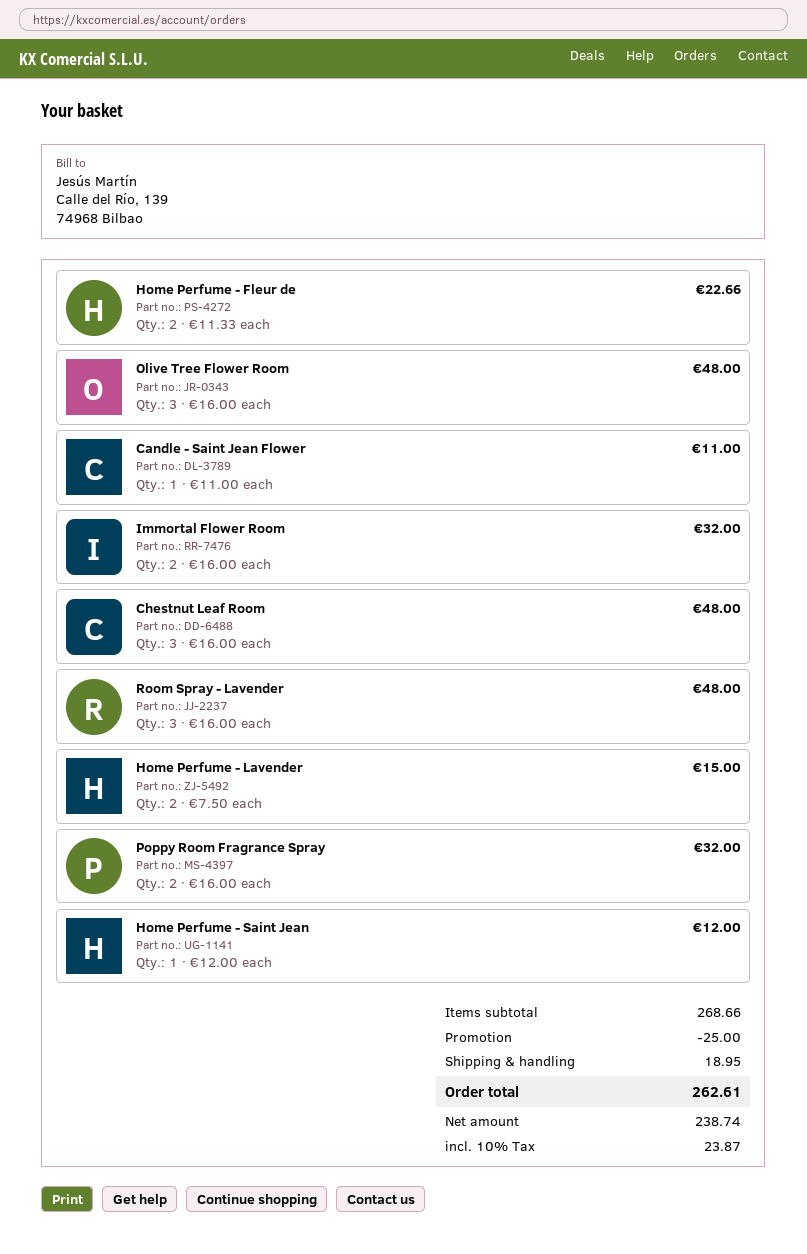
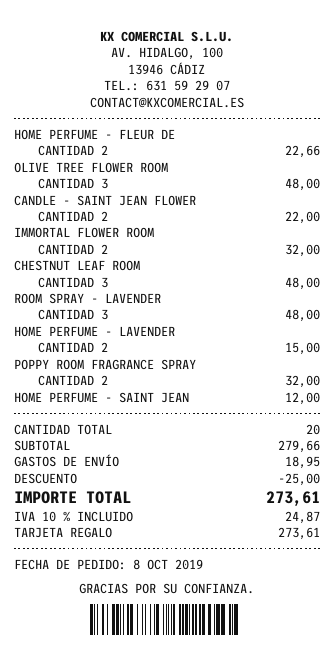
Candle - Saint Jean Flower: 1 for 11.00 -> 2 for 22.00
subtotal: 268.66 -> 279.66
tax: 10% = 23.87 -> 10% = 24.87
total: 262.61 -> 273.61

